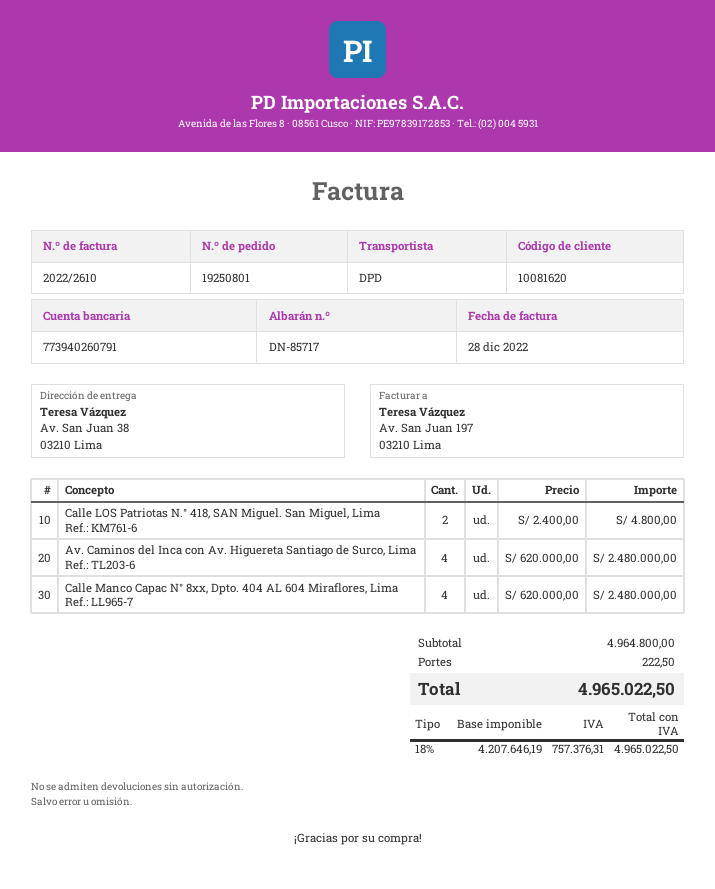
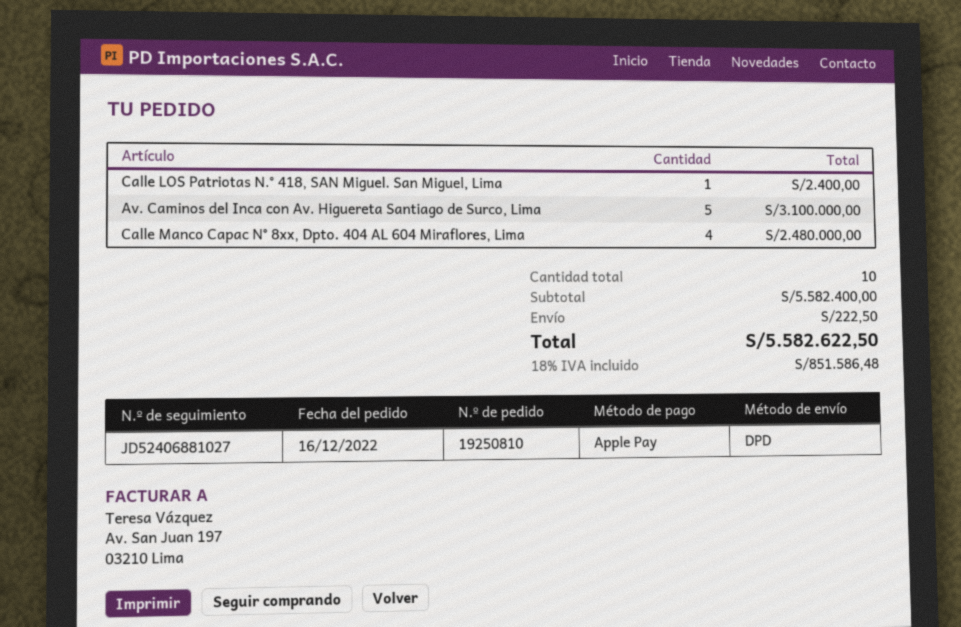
order number: 19250801 -> 19250810
Calle LOS Patriotas N.° 418, SAN Miguel. San Miguel, Lima: 2 for 4800.00 -> 1 for 2400.00
Av. Caminos del Inca con Av. Higuereta Santiago de Surco, Lima: 4 for 2480000.00 -> 5 for 3100000.00
subtotal: 4964800.00 -> 5582400.00
tax: 18% = 757376.31 -> 18% = 851586.48
total: 4965022.50 -> 5582622.50

